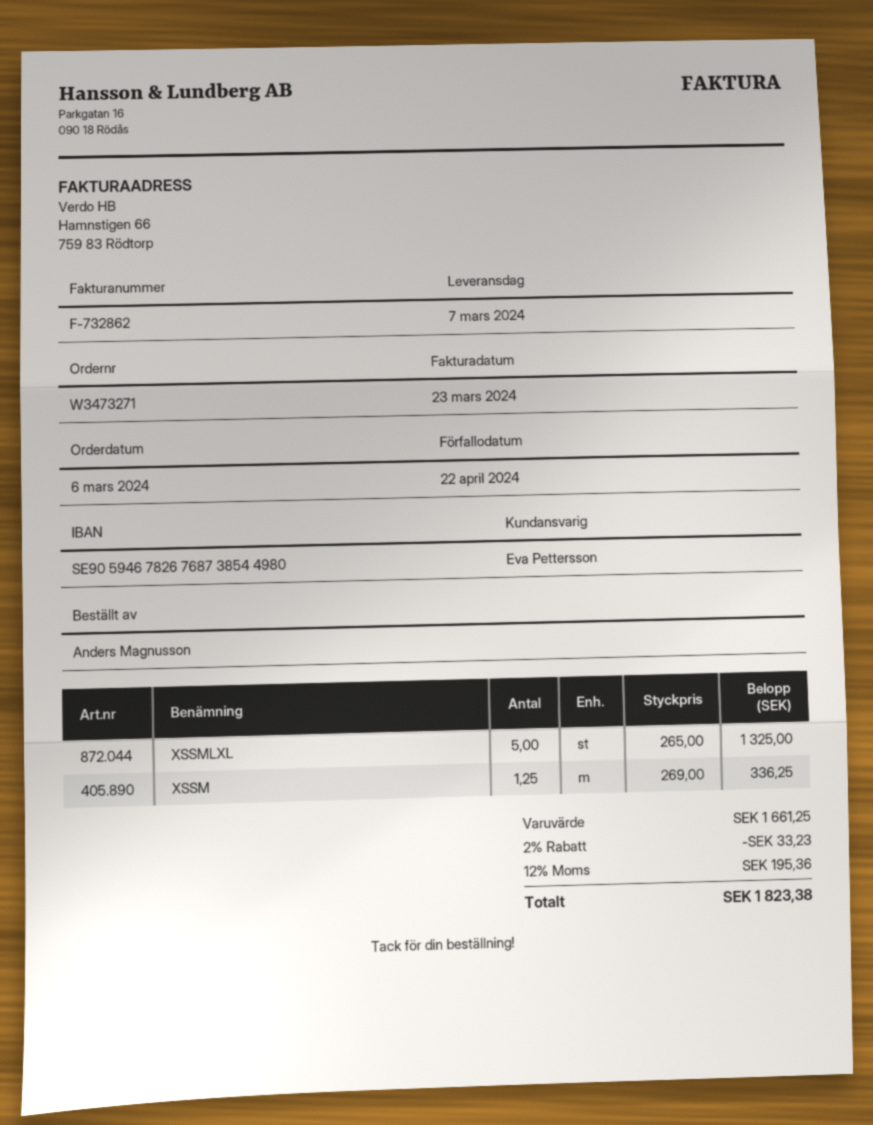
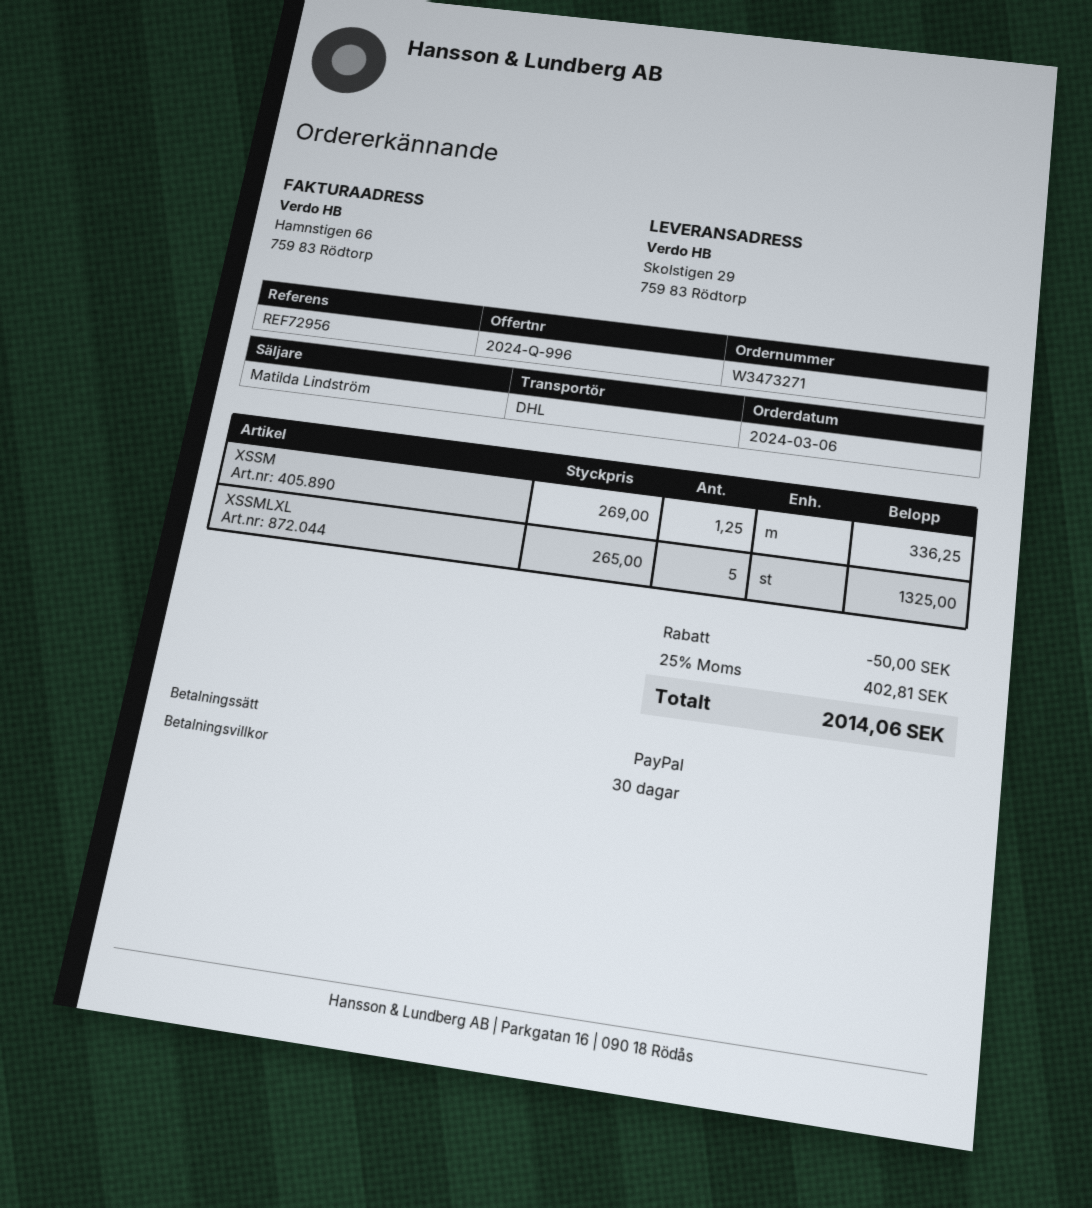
sales rep: Eva Pettersson -> Matilda Lindström
discount: 33.23 -> 50.00
tax: 12% = 195.36 -> 25% = 402.81
total: 1823.38 -> 2014.06

